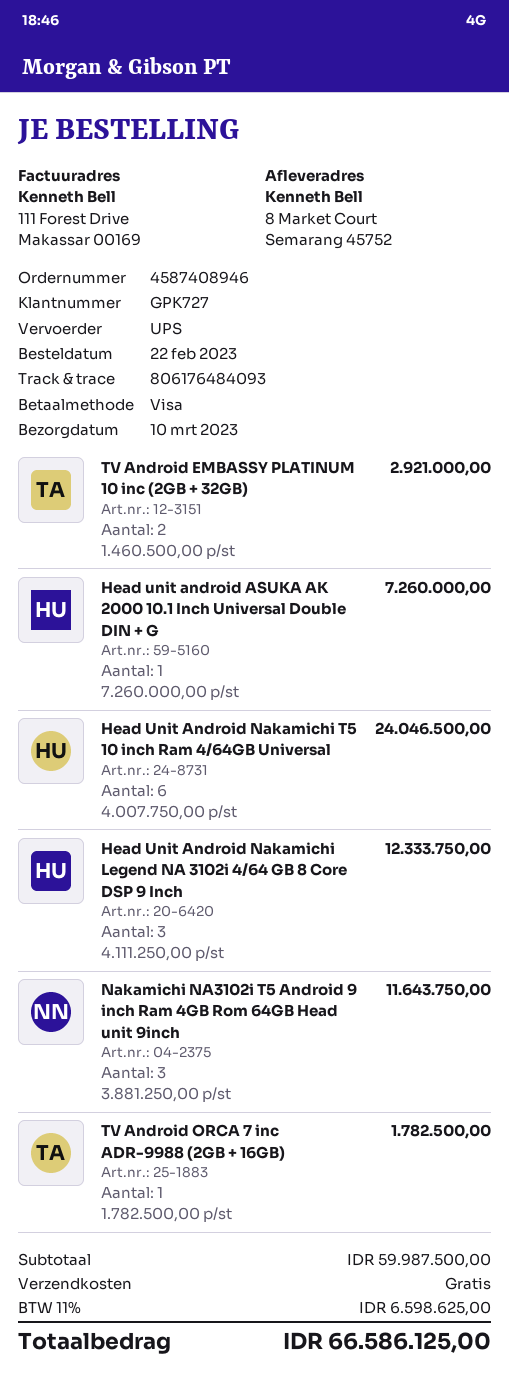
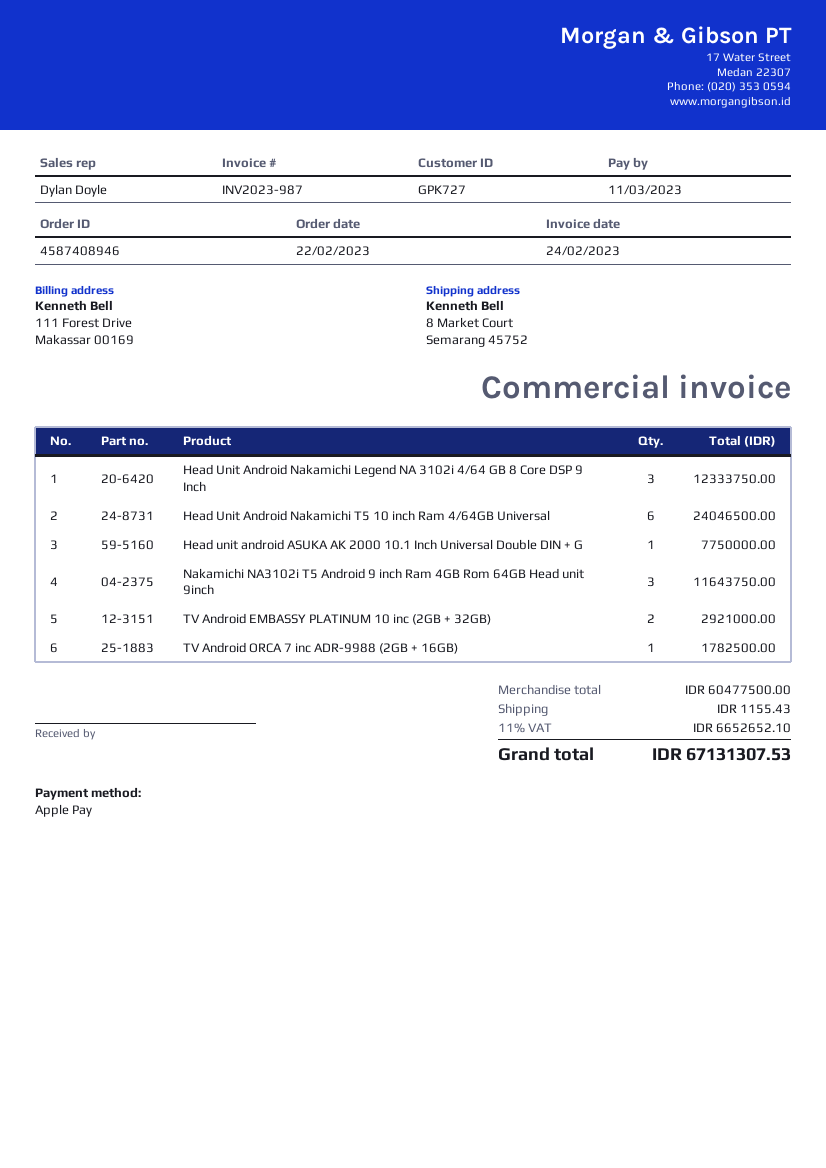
payment method: Visa -> Apple Pay
Head unit android ASUKA AK 2000 10.1 Inch Universal Double DIN + G: 1 for 7260000.00 -> 1 for 7750000.00
subtotal: 59987500.00 -> 60477500.00
shipping: 0.00 -> 1155.43
tax: 11% = 6598625.00 -> 11% = 6652652.10
total: 66586125.00 -> 67131307.53

